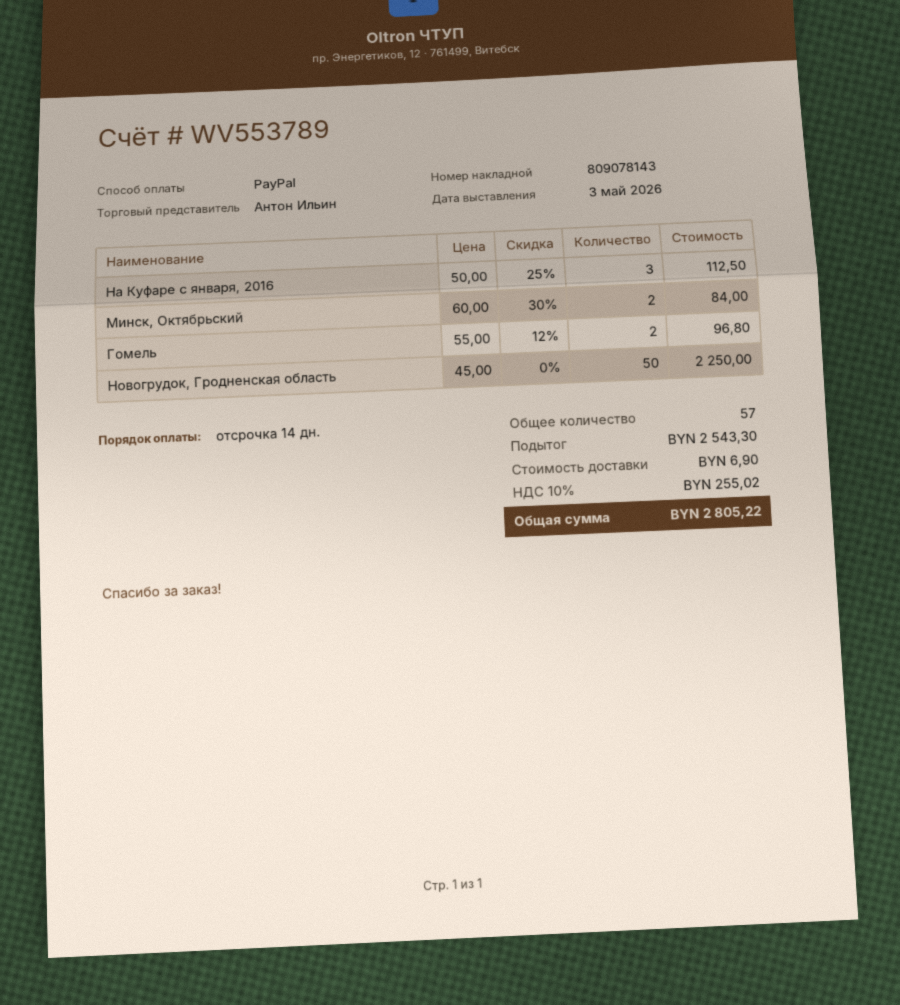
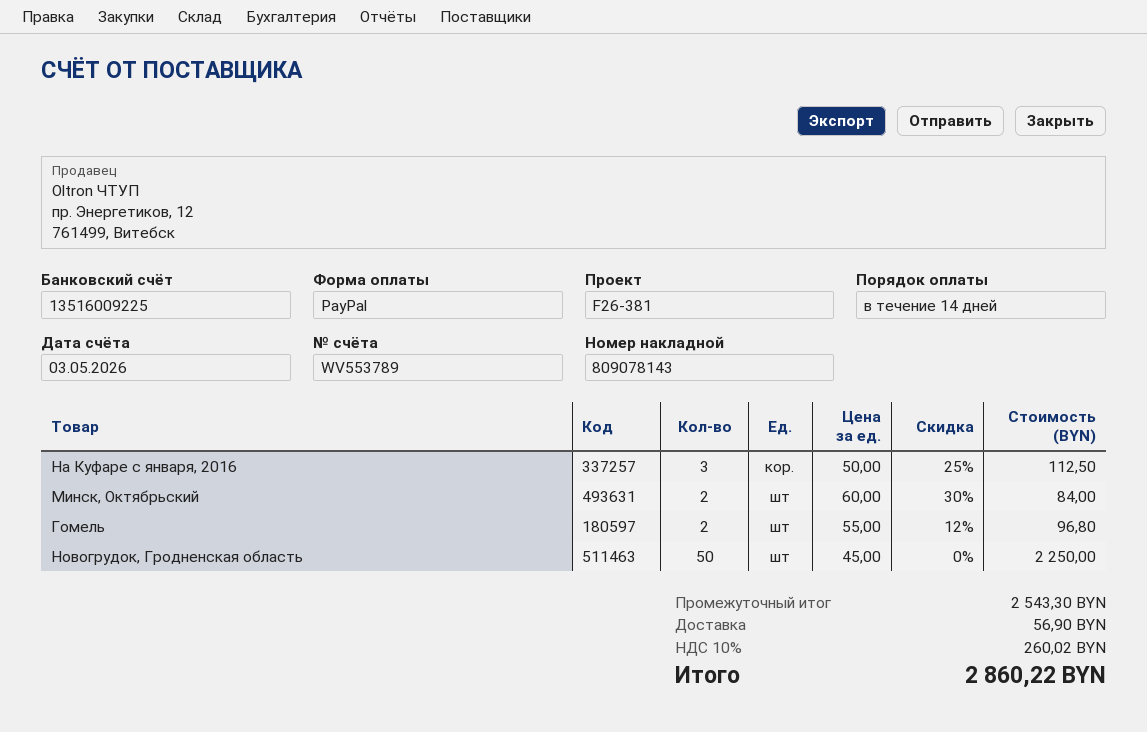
shipping: 6.90 -> 56.90
tax: 10% = 255.02 -> 10% = 260.02
total: 2805.22 -> 2860.22

